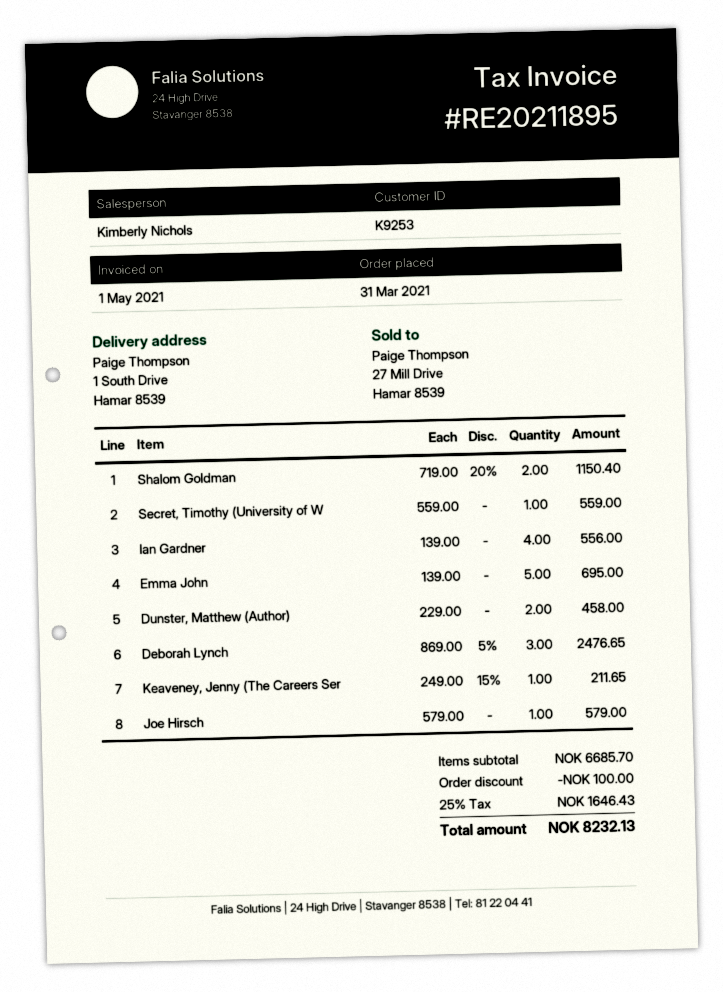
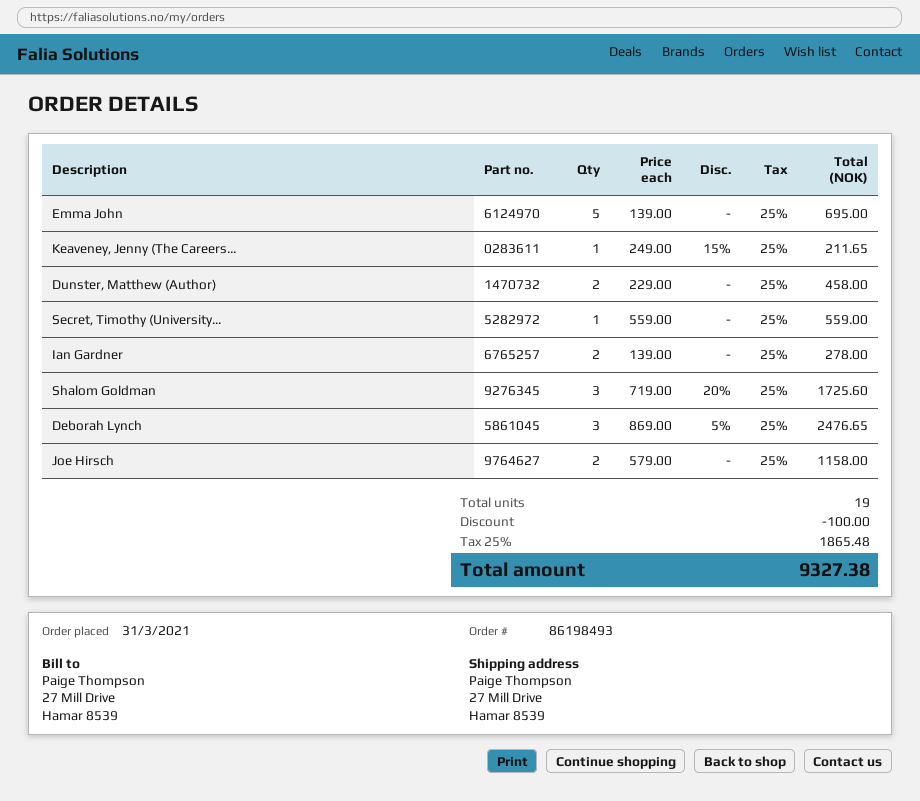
ship to: 1 South Drive, Hamar 8539 -> 27 Mill Drive, Hamar 8539
Shalom Goldman: 2 x 719.00 - 20% = 1150.40 -> 3 x 719.00 - 20% = 1725.60
Ian Gardner: 4 x 139.00 = 556.00 -> 2 x 139.00 = 278.00
Joe Hirsch: 1 x 579.00 = 579.00 -> 2 x 579.00 = 1158.00
tax: 25% = 1646.43 -> 25% = 1865.48
total: 8232.13 -> 9327.38

